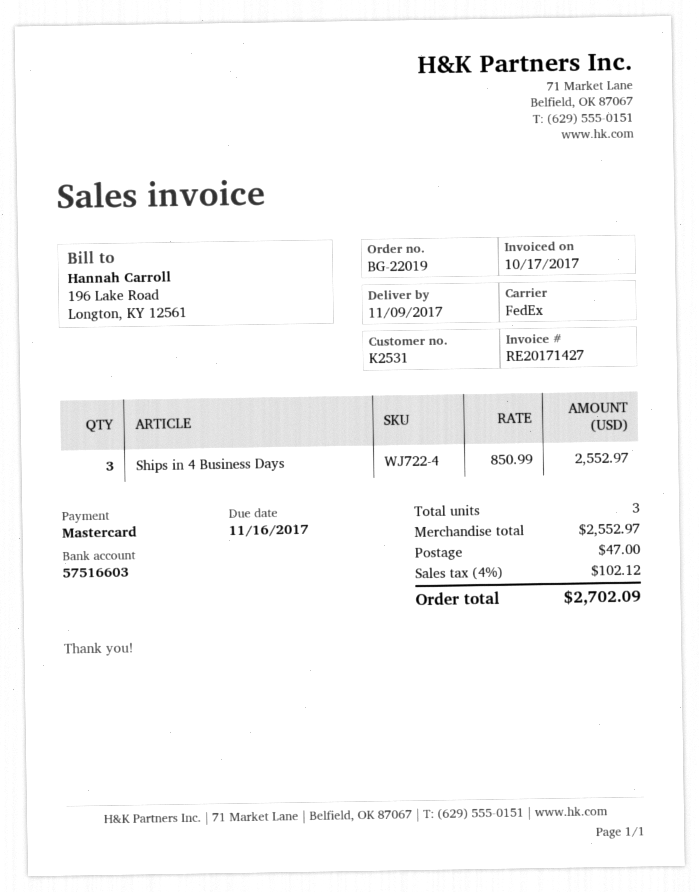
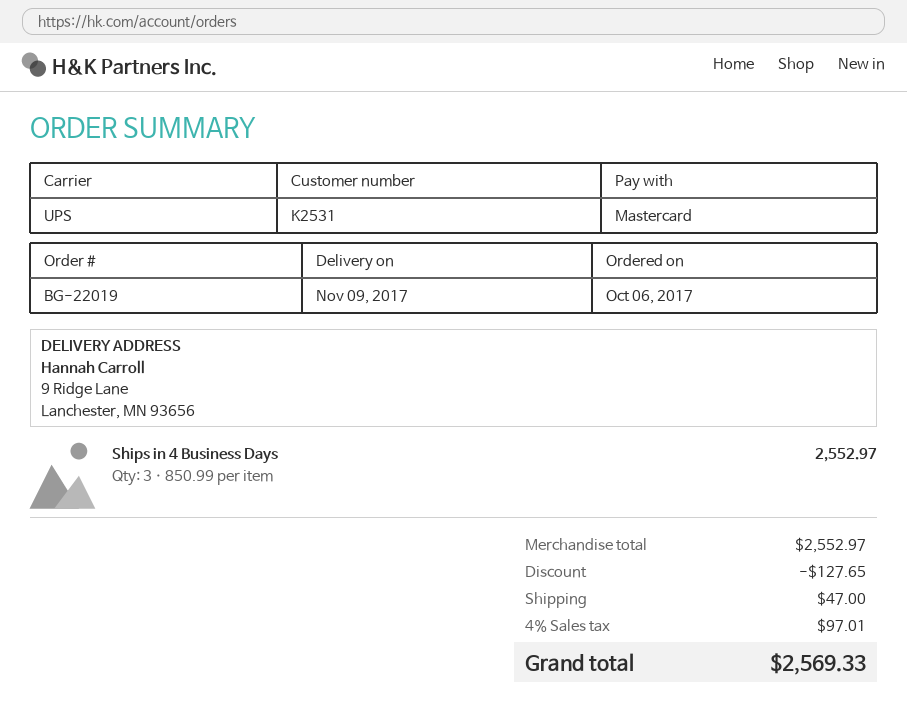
shipping method: FedEx -> UPS
discount: none -> 127.65
tax: 4% = 102.12 -> 4% = 97.01
total: 2702.09 -> 2569.33

